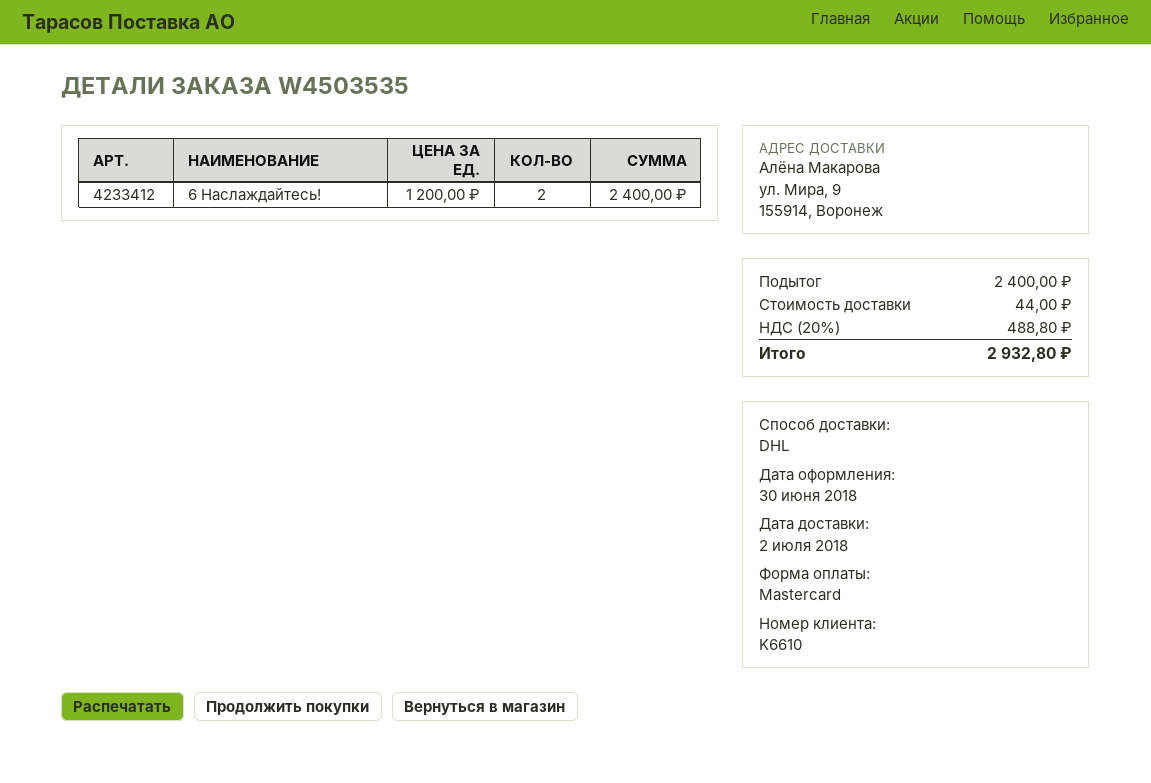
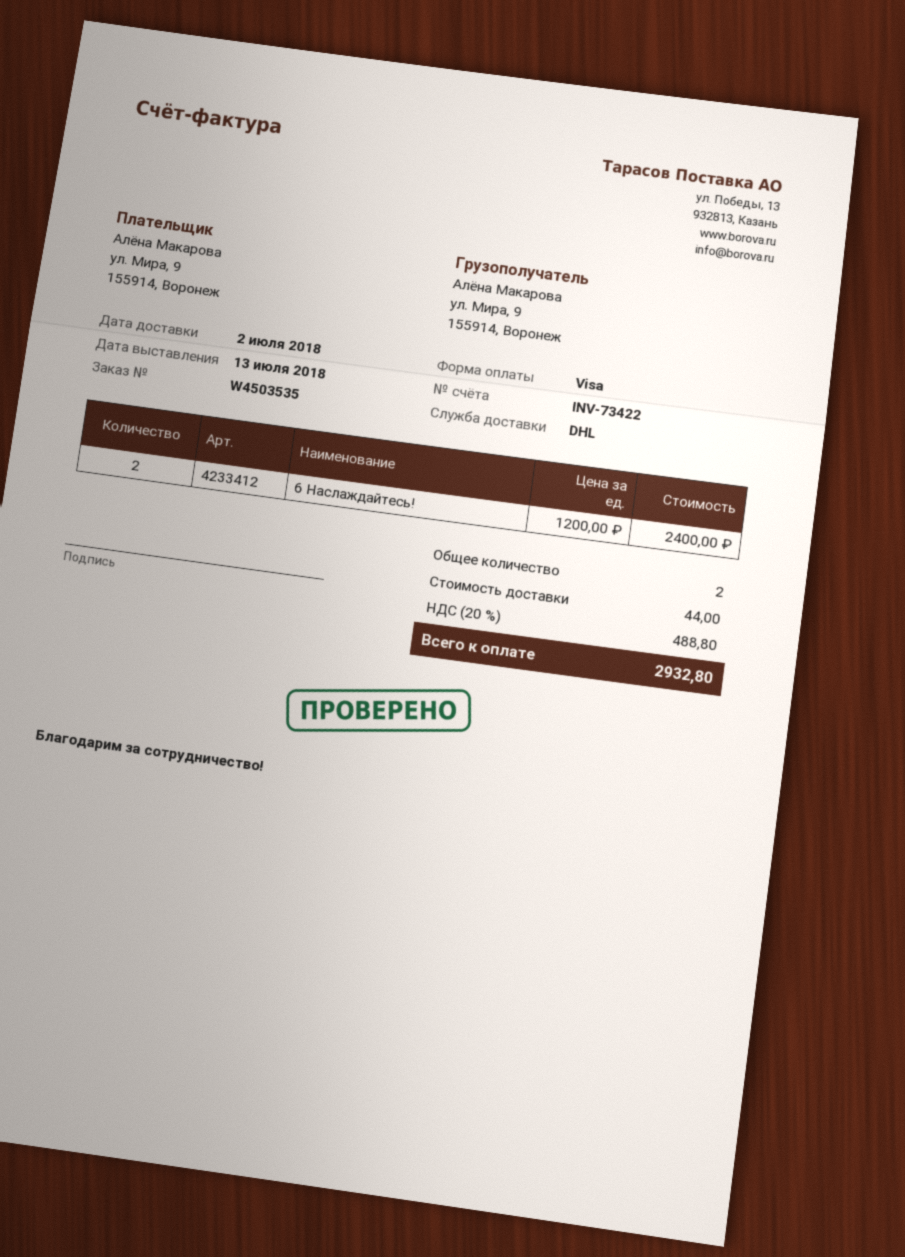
payment method: Mastercard -> Visa

